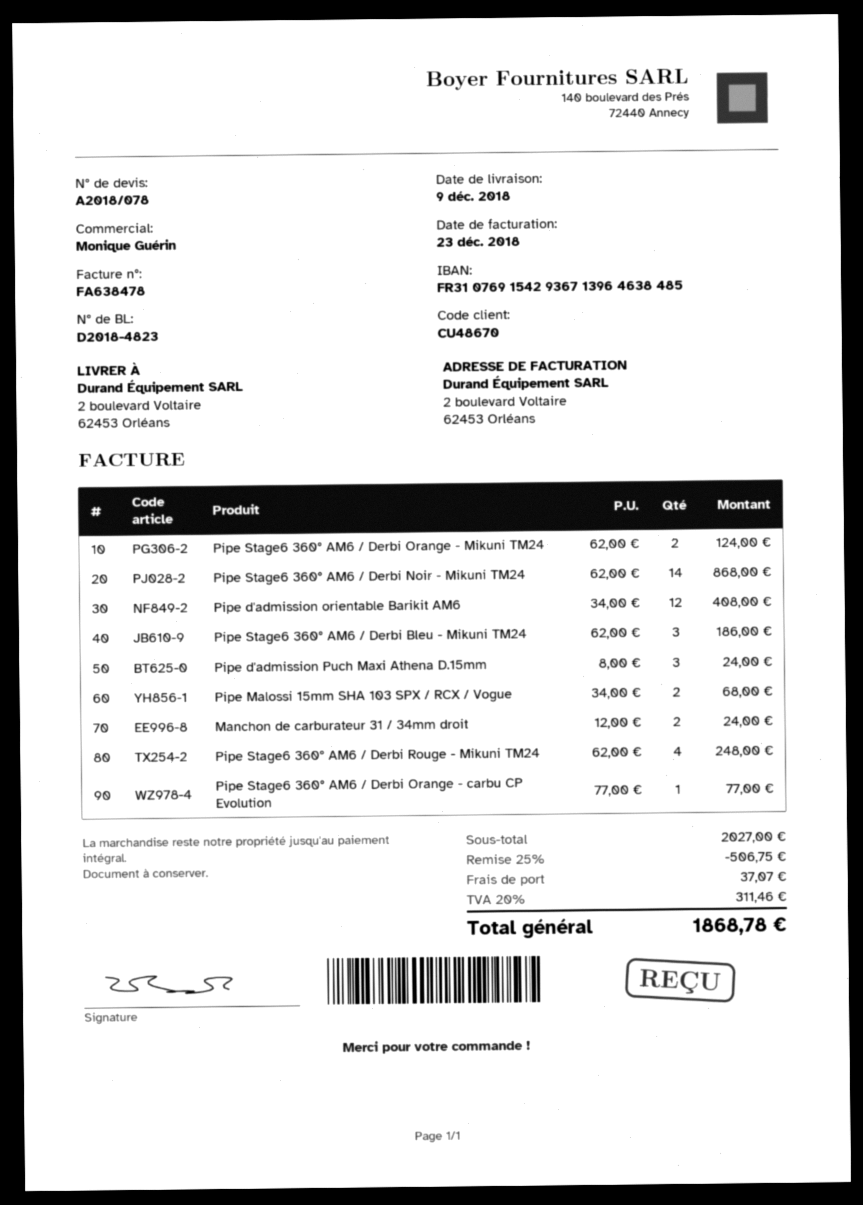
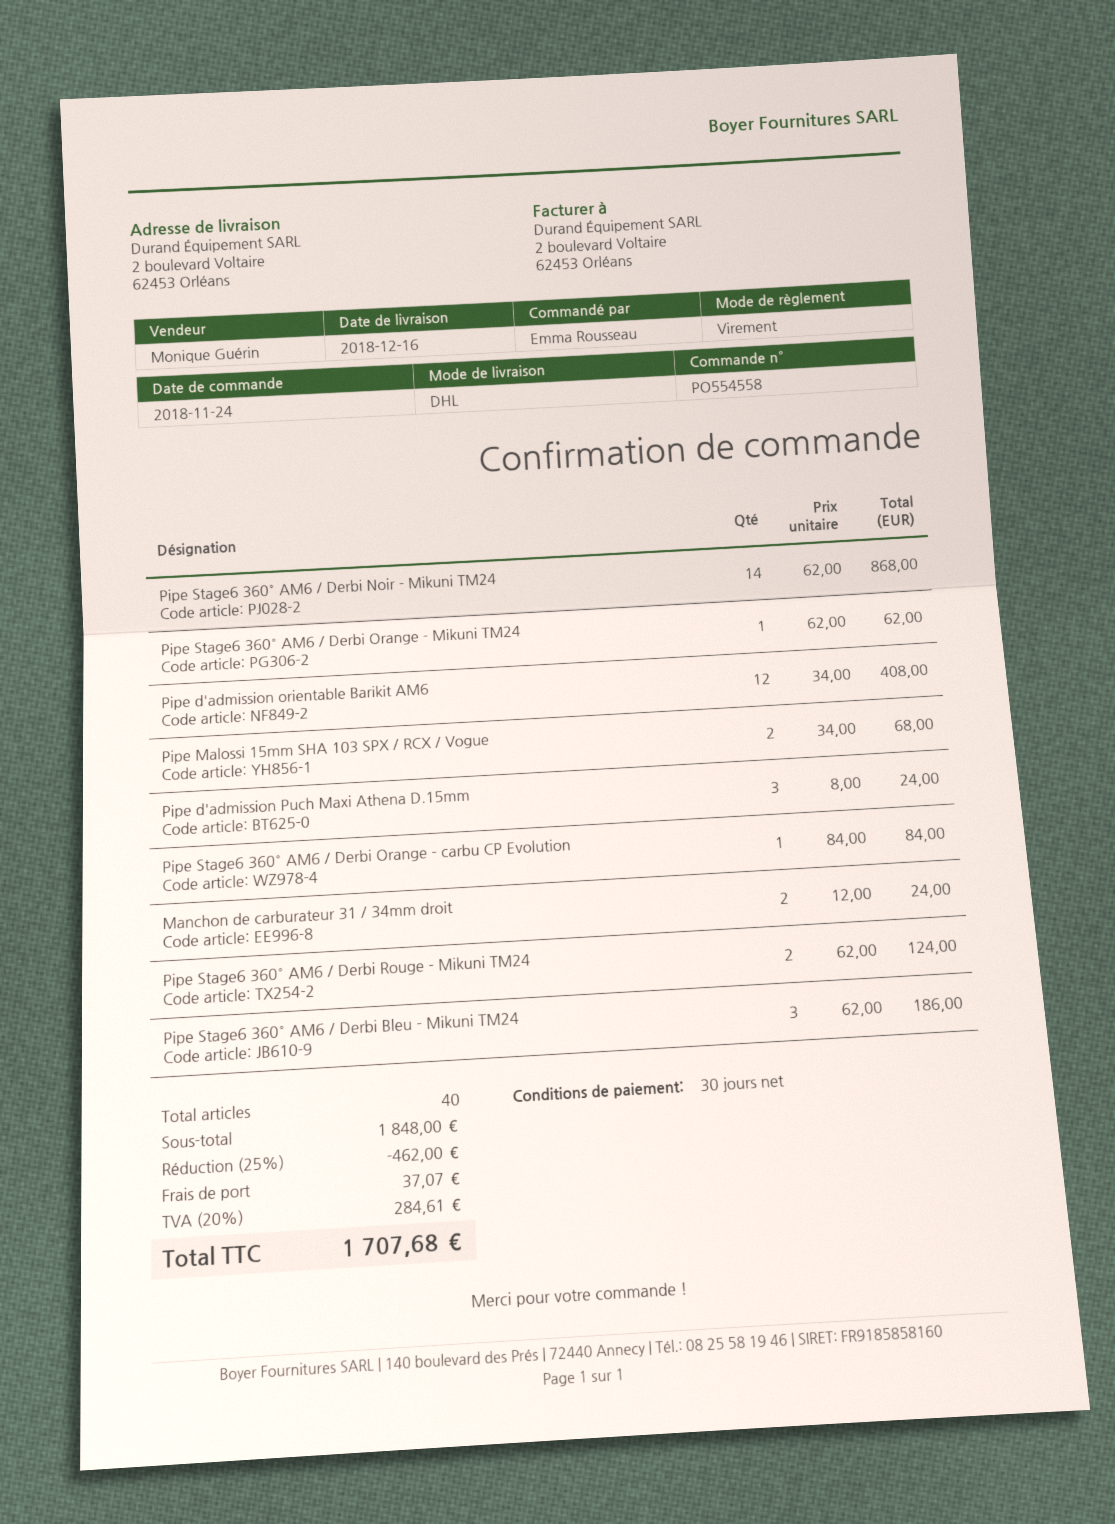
delivery date: 2018-12-09 -> 2018-12-16
Pipe Stage6 360° AM6 / Derbi Orange - Mikuni TM24: 2 x 62.00 = 124.00 -> 1 x 62.00 = 62.00
Pipe Stage6 360° AM6 / Derbi Rouge - Mikuni TM24: 4 x 62.00 = 248.00 -> 2 x 62.00 = 124.00
Pipe Stage6 360° AM6 / Derbi Orange - carbu CP Evolution: 1 x 77.00 = 77.00 -> 1 x 84.00 = 84.00
subtotal: 2027.00 -> 1848.00
discount: 25% = 506.75 -> 25% = 462.00
tax: 20% = 311.46 -> 20% = 284.61
total: 1868.78 -> 1707.68

